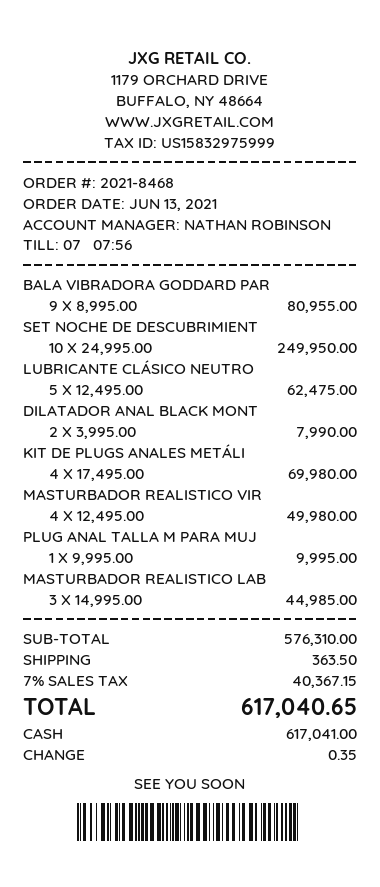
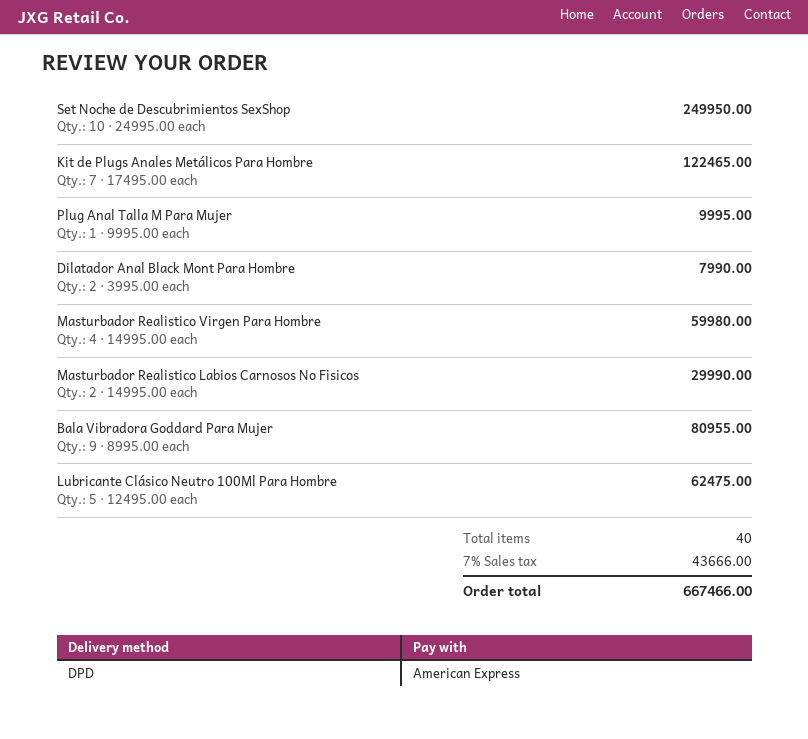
payment method: cash -> American Express
KIT DE PLUGS ANALES METÁLI: 4 x 17495.00 = 69980.00 -> 7 x 17495.00 = 122465.00
MASTURBADOR REALISTICO VIR: 4 x 12495.00 = 49980.00 -> 4 x 14995.00 = 59980.00
MASTURBADOR REALISTICO LAB: 3 x 14995.00 = 44985.00 -> 2 x 14995.00 = 29990.00
shipping: 363.50 -> none
tax: 7% = 40367.15 -> 7% = 43666.00
total: 617040.65 -> 667466.00

